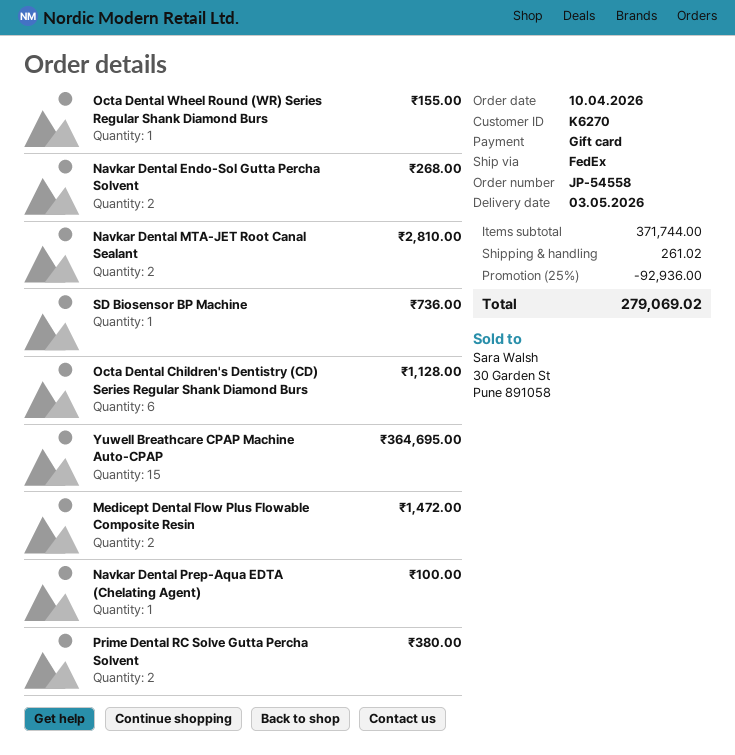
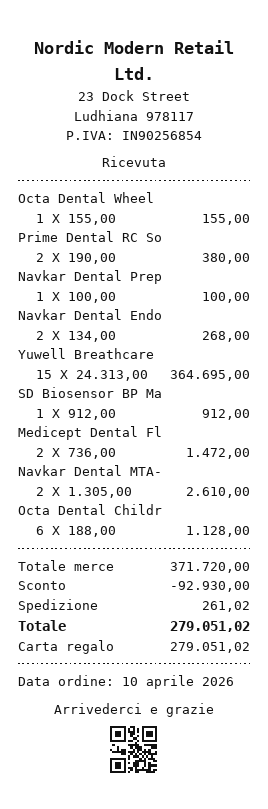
Navkar Dental MTA-JET Root Canal Sealant: 2 for 2810.00 -> 2 for 2610.00
SD Biosensor BP Machine: 1 for 736.00 -> 1 for 912.00
subtotal: 371744.00 -> 371720.00
discount: 92936.00 -> 92930.00
total: 279069.02 -> 279051.02

